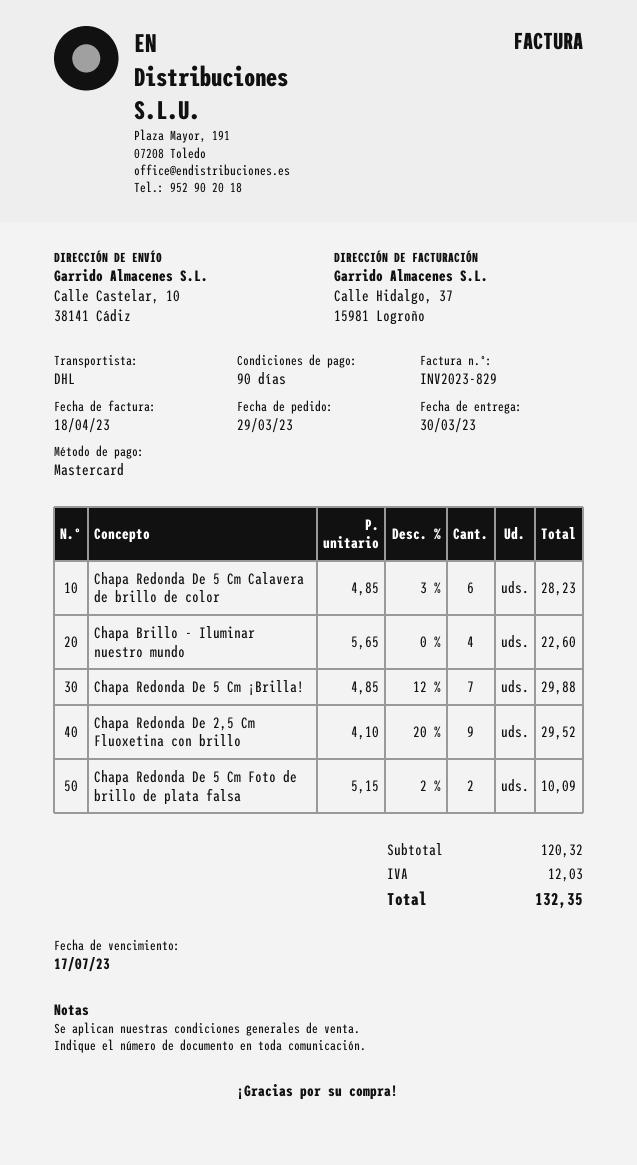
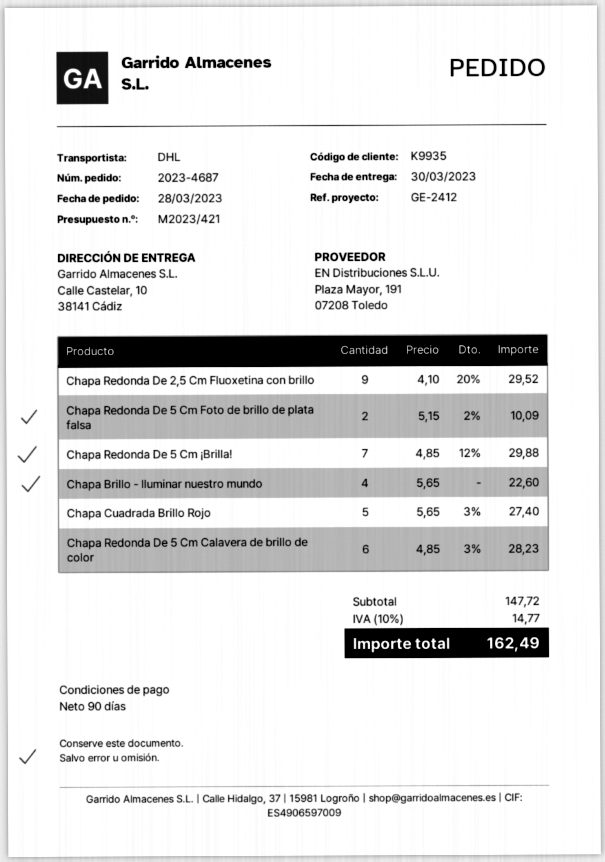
order date: 2023-03-29 -> 2023-03-28
Chapa Cuadrada Brillo Rojo: none -> 5 x 5.65 - 3% = 27.40
subtotal: 120.32 -> 147.72
tax: 12.03 -> 14.77
total: 132.35 -> 162.49

